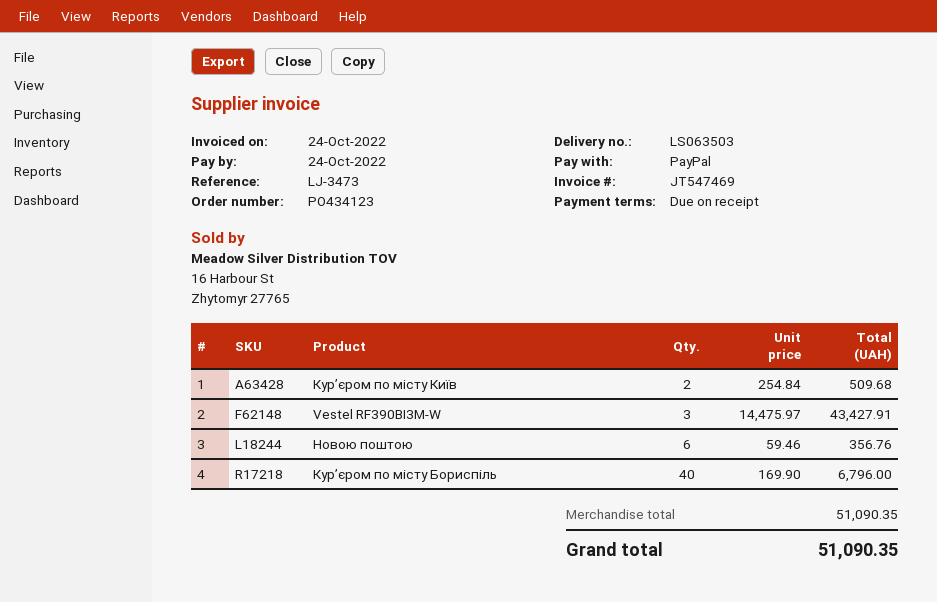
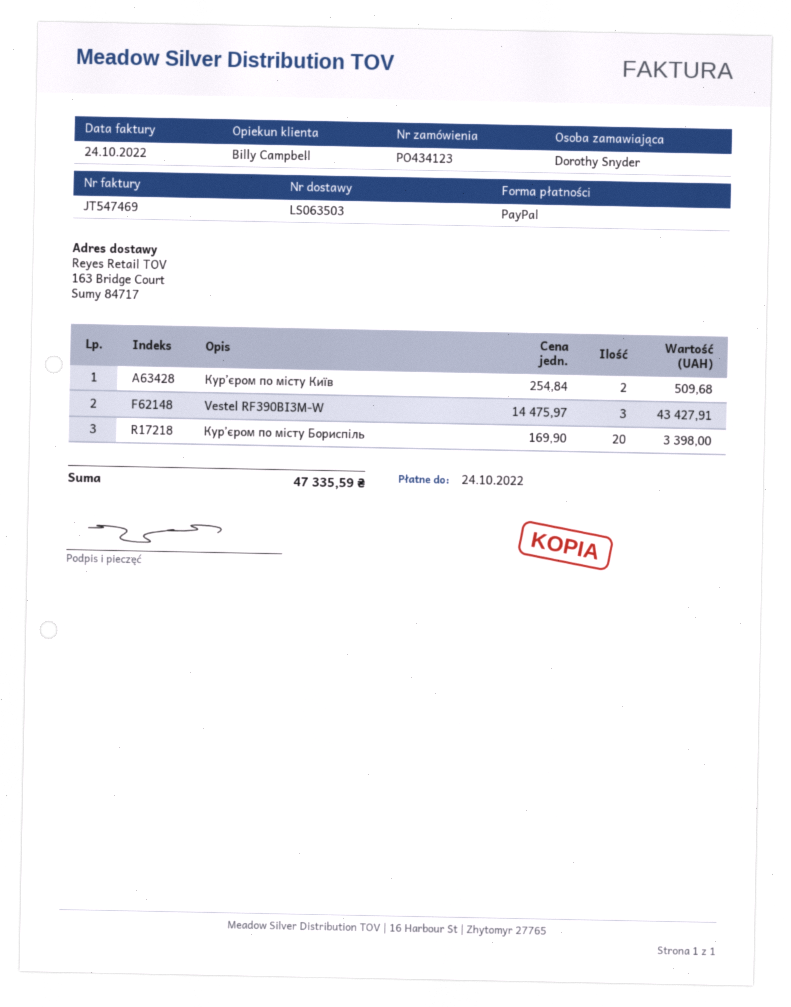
Новою поштою: 6 x 59.46 = 356.76 -> none
Курʼєром по місту Бориспіль: 40 x 169.90 = 6796.00 -> 20 x 169.90 = 3398.00
total: 51090.35 -> 47335.59

